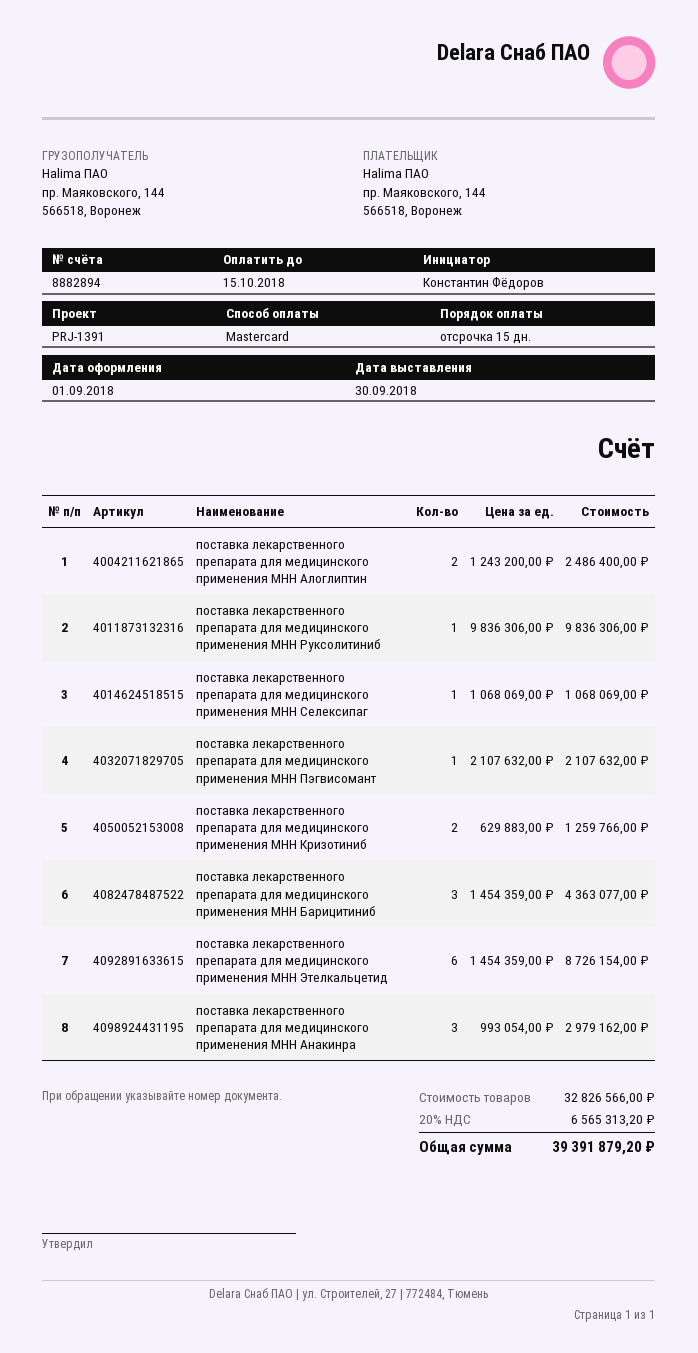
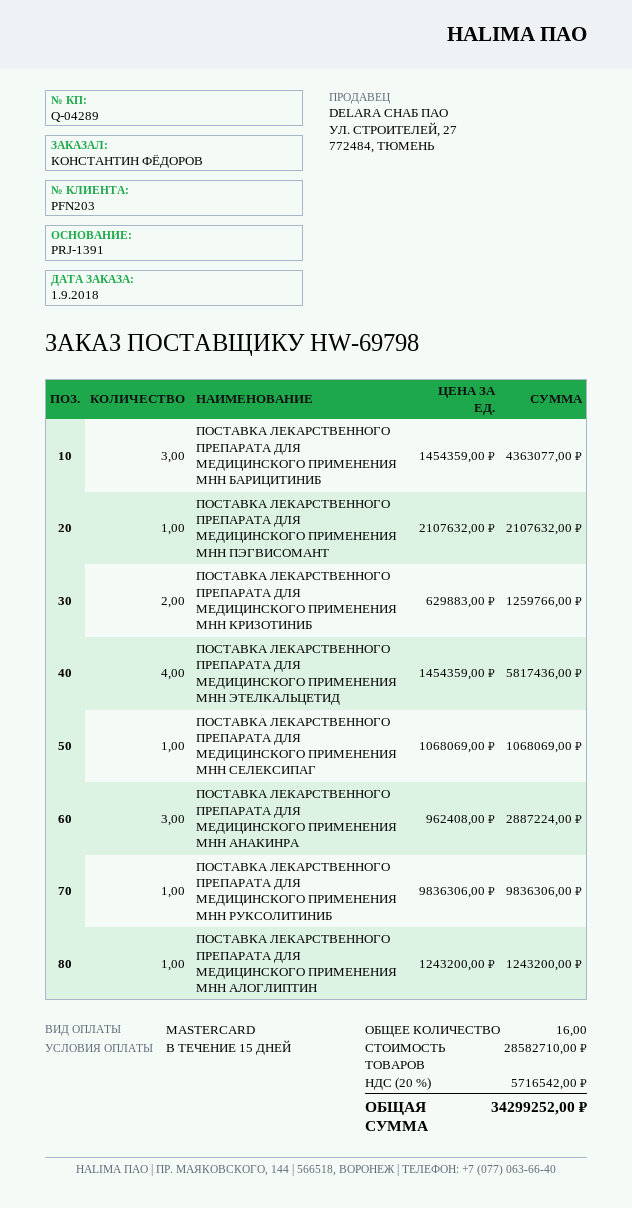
поставка лекарственного препарата для медицинского применения МНН Алоглиптин: 2 x 1243200.00 = 2486400.00 -> 1 x 1243200.00 = 1243200.00
поставка лекарственного препарата для медицинского применения МНН Этелкальцетид: 6 x 1454359.00 = 8726154.00 -> 4 x 1454359.00 = 5817436.00
поставка лекарственного препарата для медицинского применения МНН Анакинра: 3 x 993054.00 = 2979162.00 -> 3 x 962408.00 = 2887224.00
subtotal: 32826566.00 -> 28582710.00
tax: 20% = 6565313.20 -> 20% = 5716542.00
total: 39391879.20 -> 34299252.00

